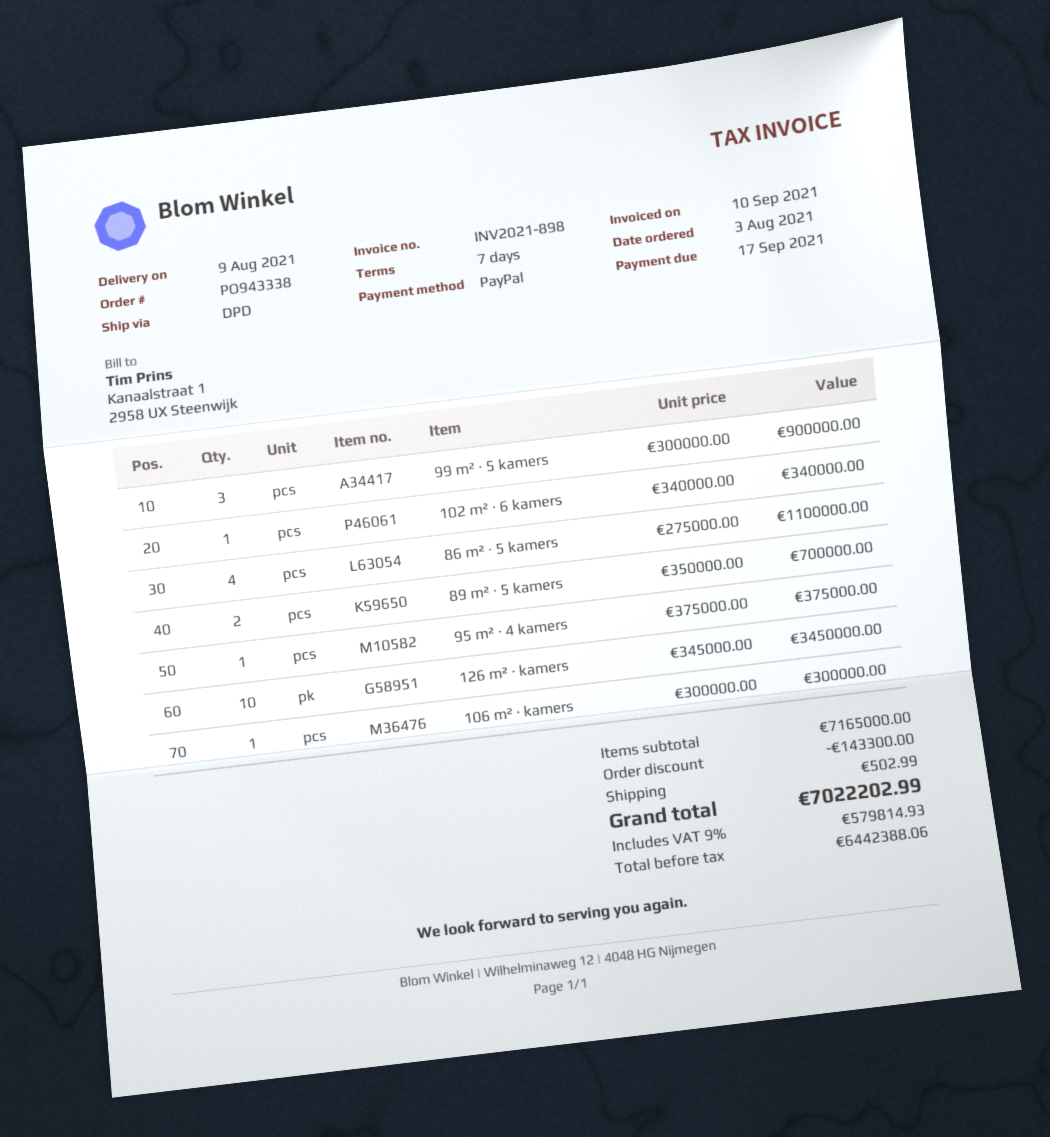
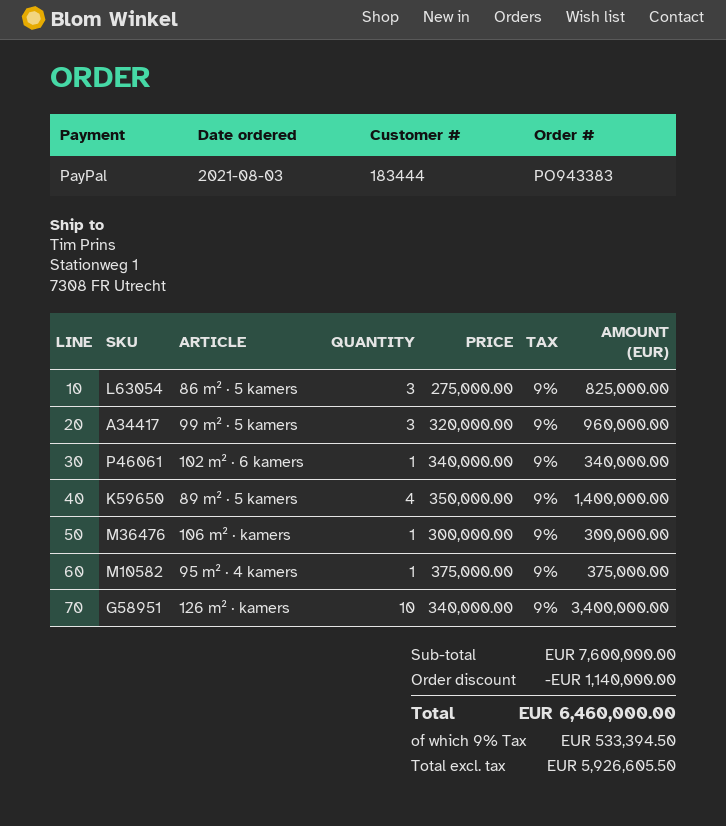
order number: PO943338 -> PO943383
99 m² · 5 kamers: 3 x 300000.00 = 900000.00 -> 3 x 320000.00 = 960000.00
86 m² · 5 kamers: 4 x 275000.00 = 1100000.00 -> 3 x 275000.00 = 825000.00
89 m² · 5 kamers: 2 x 350000.00 = 700000.00 -> 4 x 350000.00 = 1400000.00
126 m² · kamers: 10 x 345000.00 = 3450000.00 -> 10 x 340000.00 = 3400000.00
subtotal: 7165000.00 -> 7600000.00
discount: 143300.00 -> 1140000.00
shipping: 502.99 -> none
net: 6442388.06 -> 5926605.50
tax: 9% = 579814.93 -> 9% = 533394.50
total: 7022202.99 -> 6460000.00

